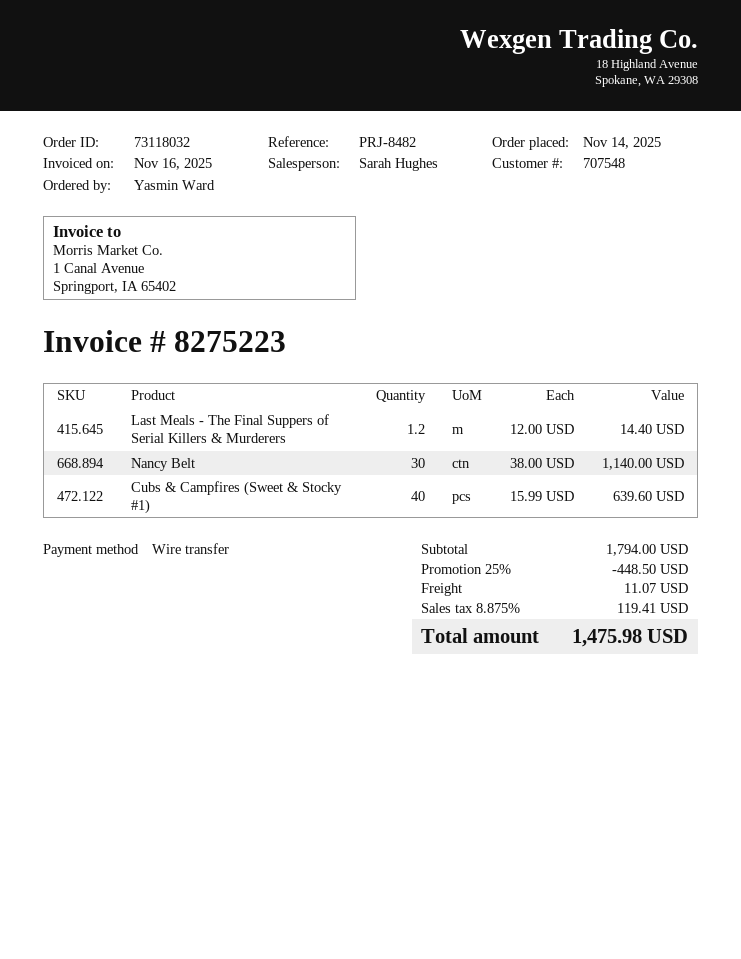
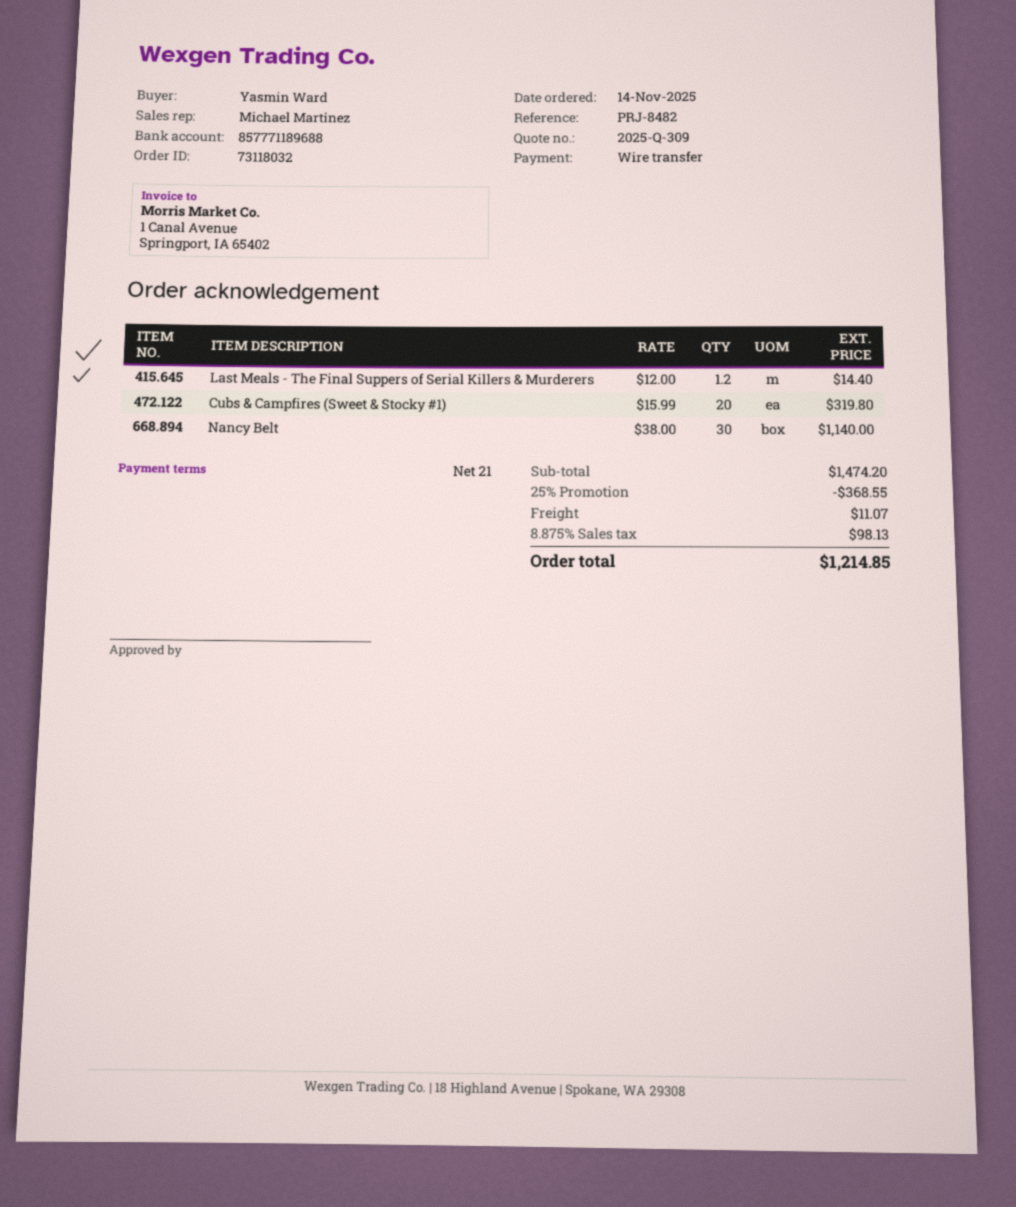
sales rep: Sarah Hughes -> Michael Martinez
Cubs & Campfires (Sweet & Stocky #1): 40 x 15.99 = 639.60 -> 20 x 15.99 = 319.80
subtotal: 1794.00 -> 1474.20
discount: 25% = 448.50 -> 25% = 368.55
tax: 8.875% = 119.41 -> 8.875% = 98.13
total: 1475.98 -> 1214.85

